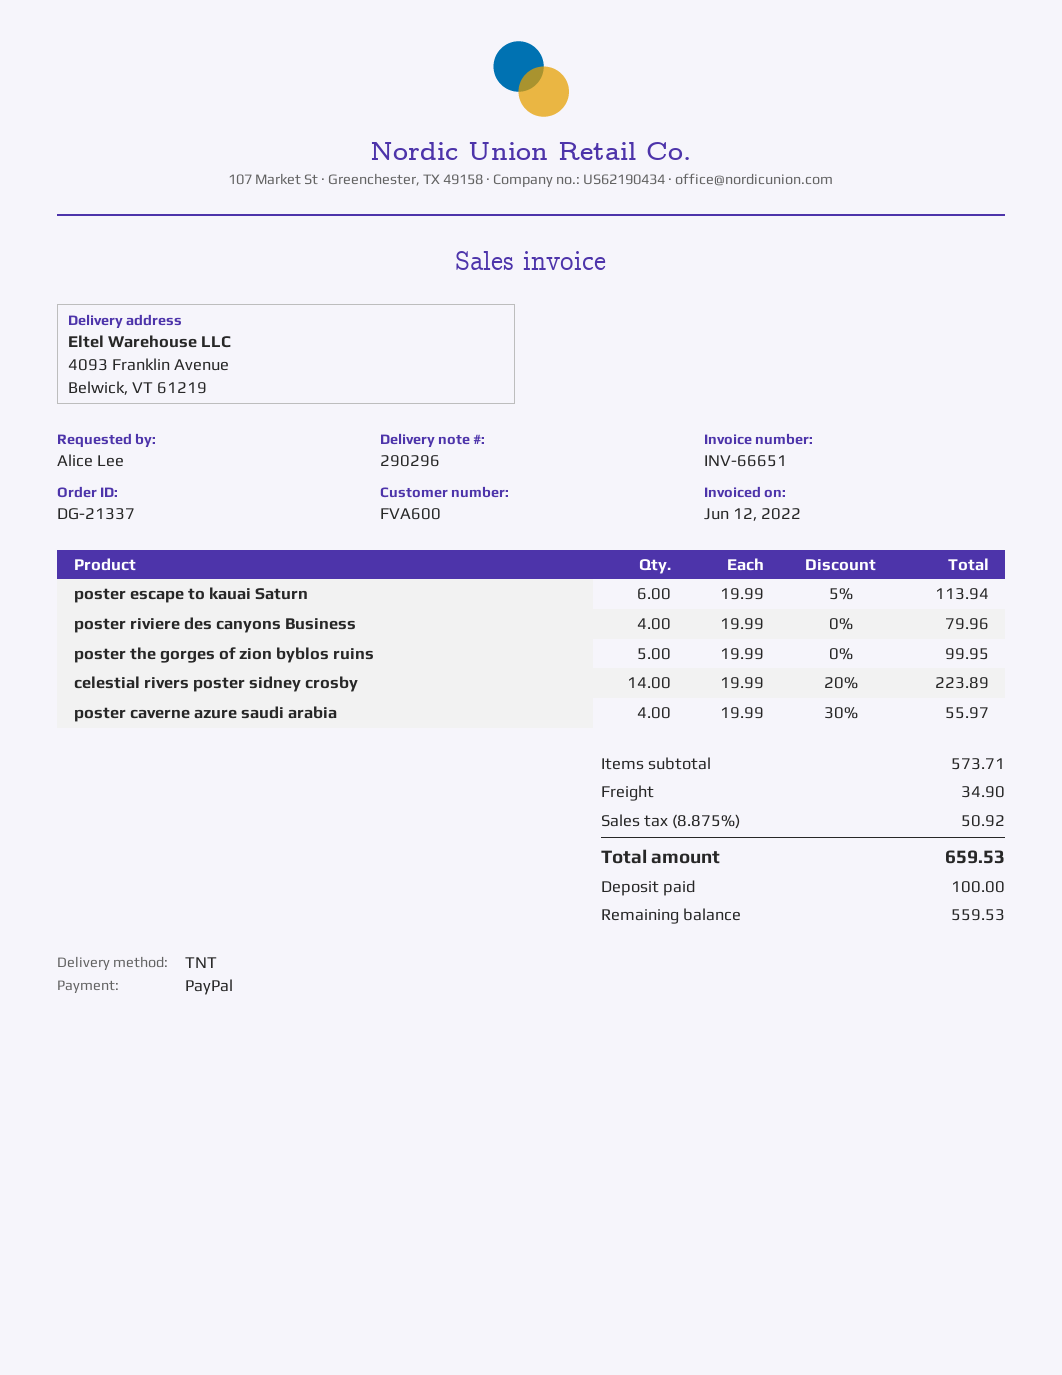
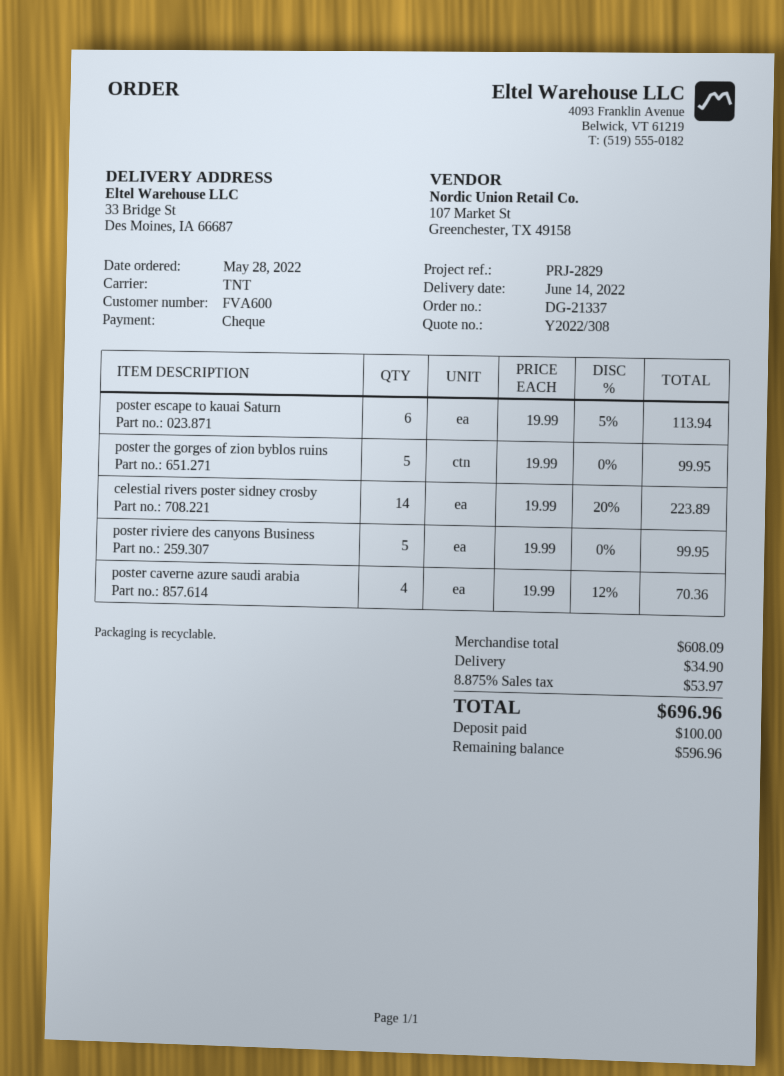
payment method: PayPal -> cheque
ship to: 4093 Franklin Avenue, Belwick, VT 61219 -> 33 Bridge St, Des Moines, IA 66687
poster riviere des canyons Business: 4 x 19.99 = 79.96 -> 5 x 19.99 = 99.95
poster caverne azure saudi arabia: 4 x 19.99 - 30% = 55.97 -> 4 x 19.99 - 12% = 70.36
subtotal: 573.71 -> 608.09
tax: 8.875% = 50.92 -> 8.875% = 53.97
total: 659.53 -> 696.96
balance: 559.53 -> 596.96

